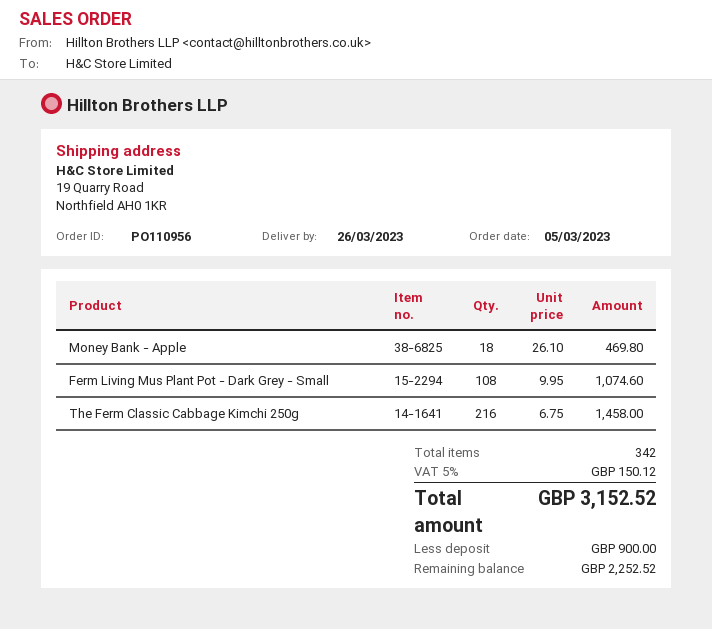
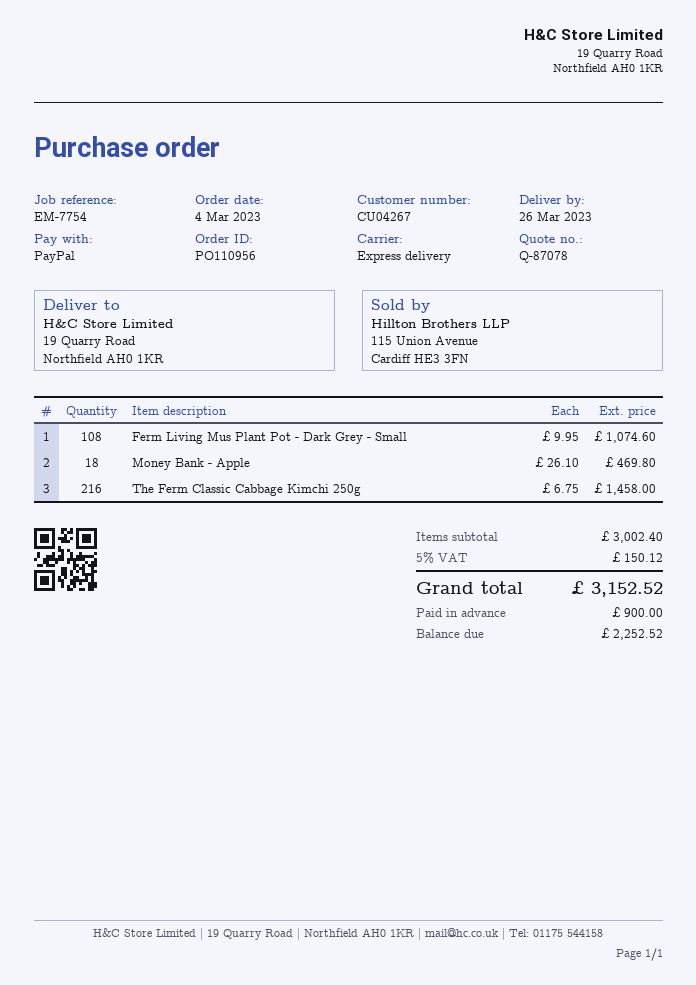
order date: 2023-03-05 -> 2023-03-04

